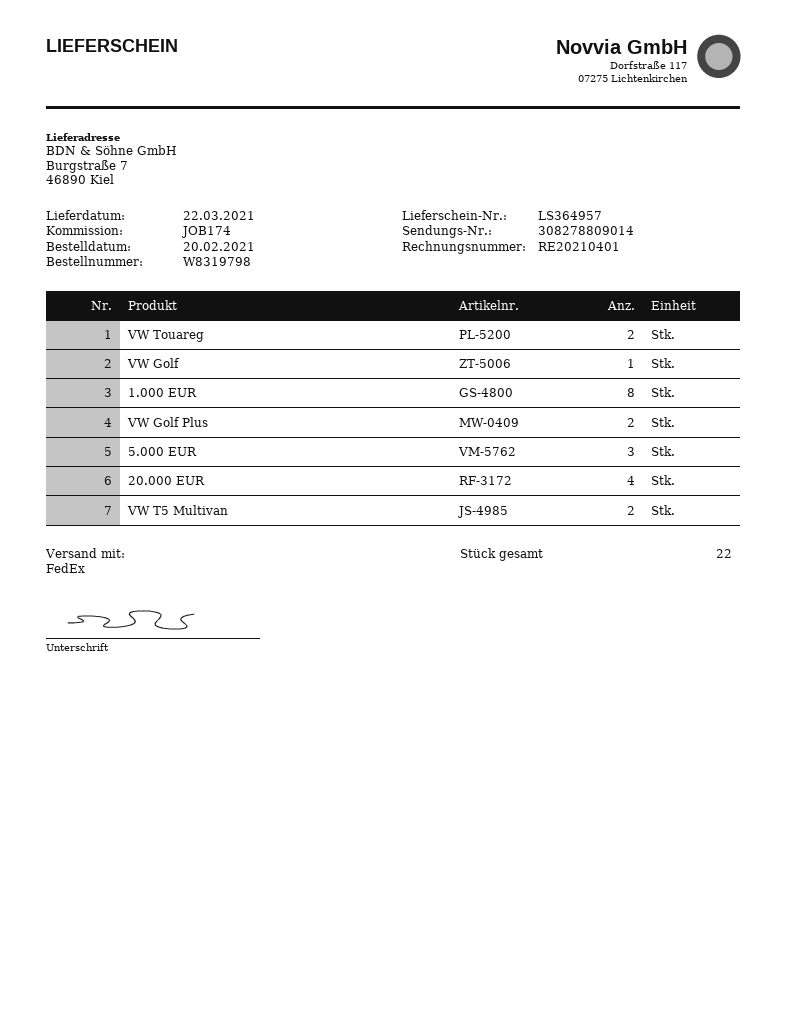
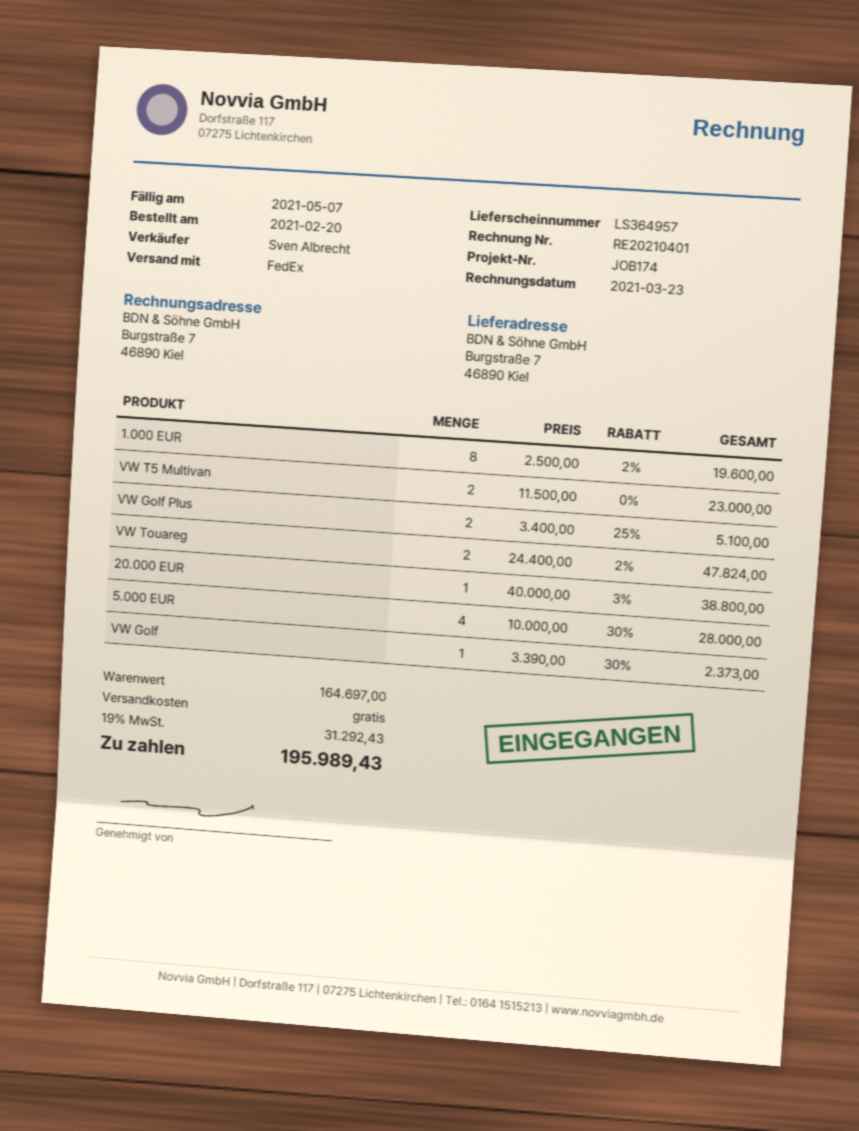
5.000 EUR: 3 -> 4
20.000 EUR: 4 -> 1

